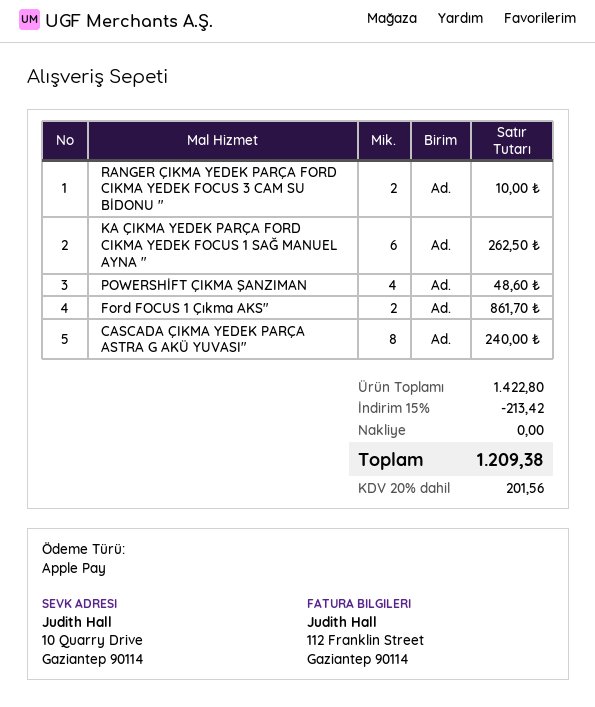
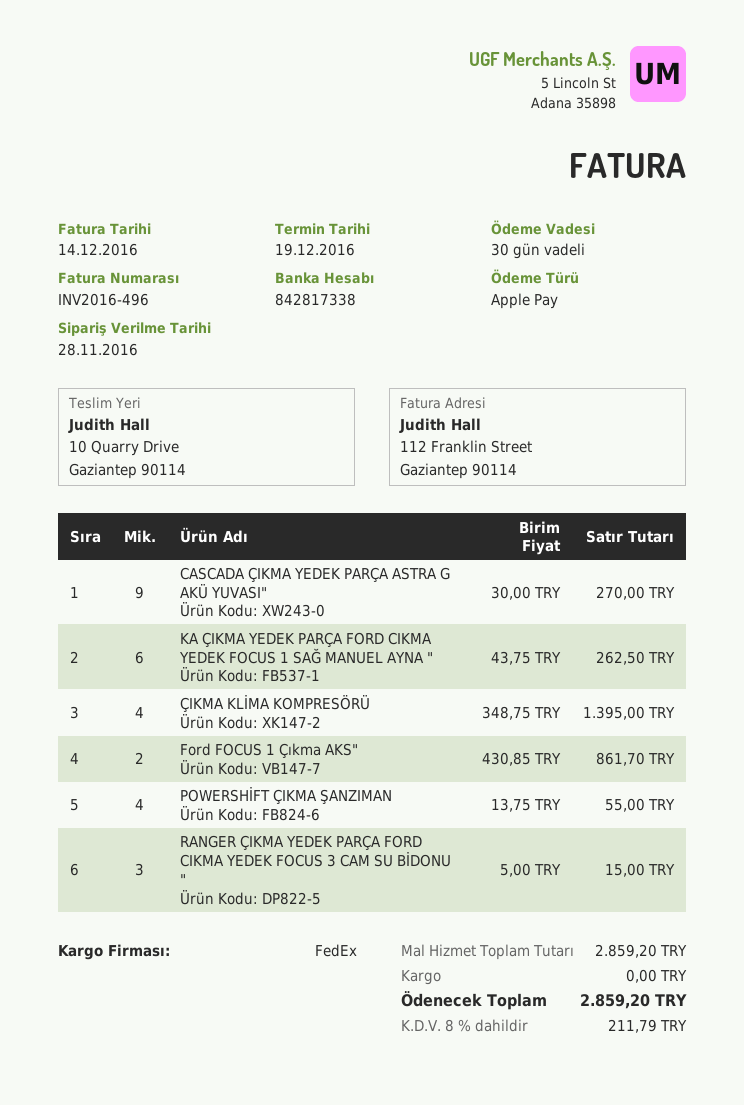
RANGER ÇIKMA YEDEK PARÇA FORD CIKMA YEDEK FOCUS 3 CAM SU BİDONU ": 2 for 10.00 -> 3 for 15.00
POWERSHİFT ÇIKMA ŞANZIMAN: 4 for 48.60 -> 4 for 55.00
CASCADA ÇIKMA YEDEK PARÇA ASTRA G AKÜ YUVASI": 8 for 240.00 -> 9 for 270.00
ÇIKMA KLİMA KOMPRESÖRÜ: none -> 4 for 1395.00
subtotal: 1422.80 -> 2859.20
discount: 15% = 213.42 -> none
tax: 20% = 201.56 -> 8% = 211.79
total: 1209.38 -> 2859.20

